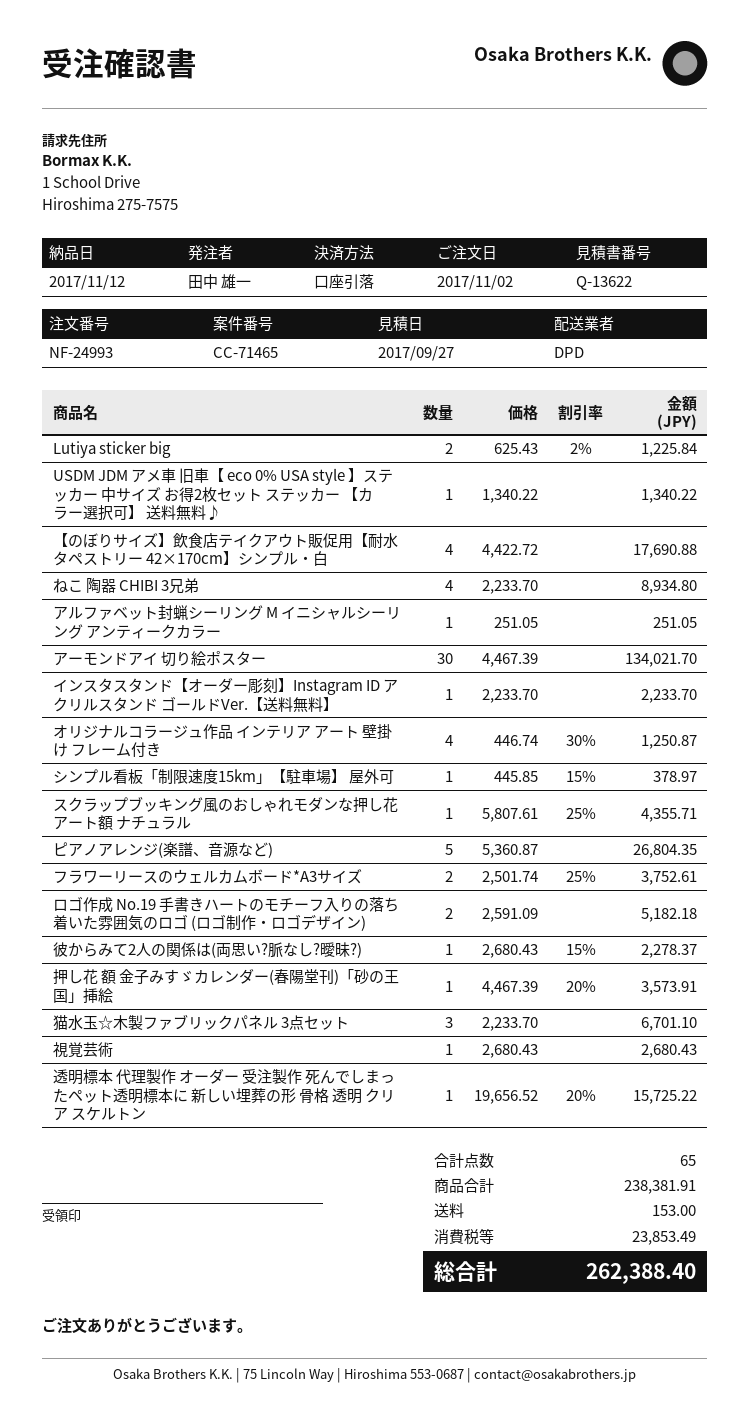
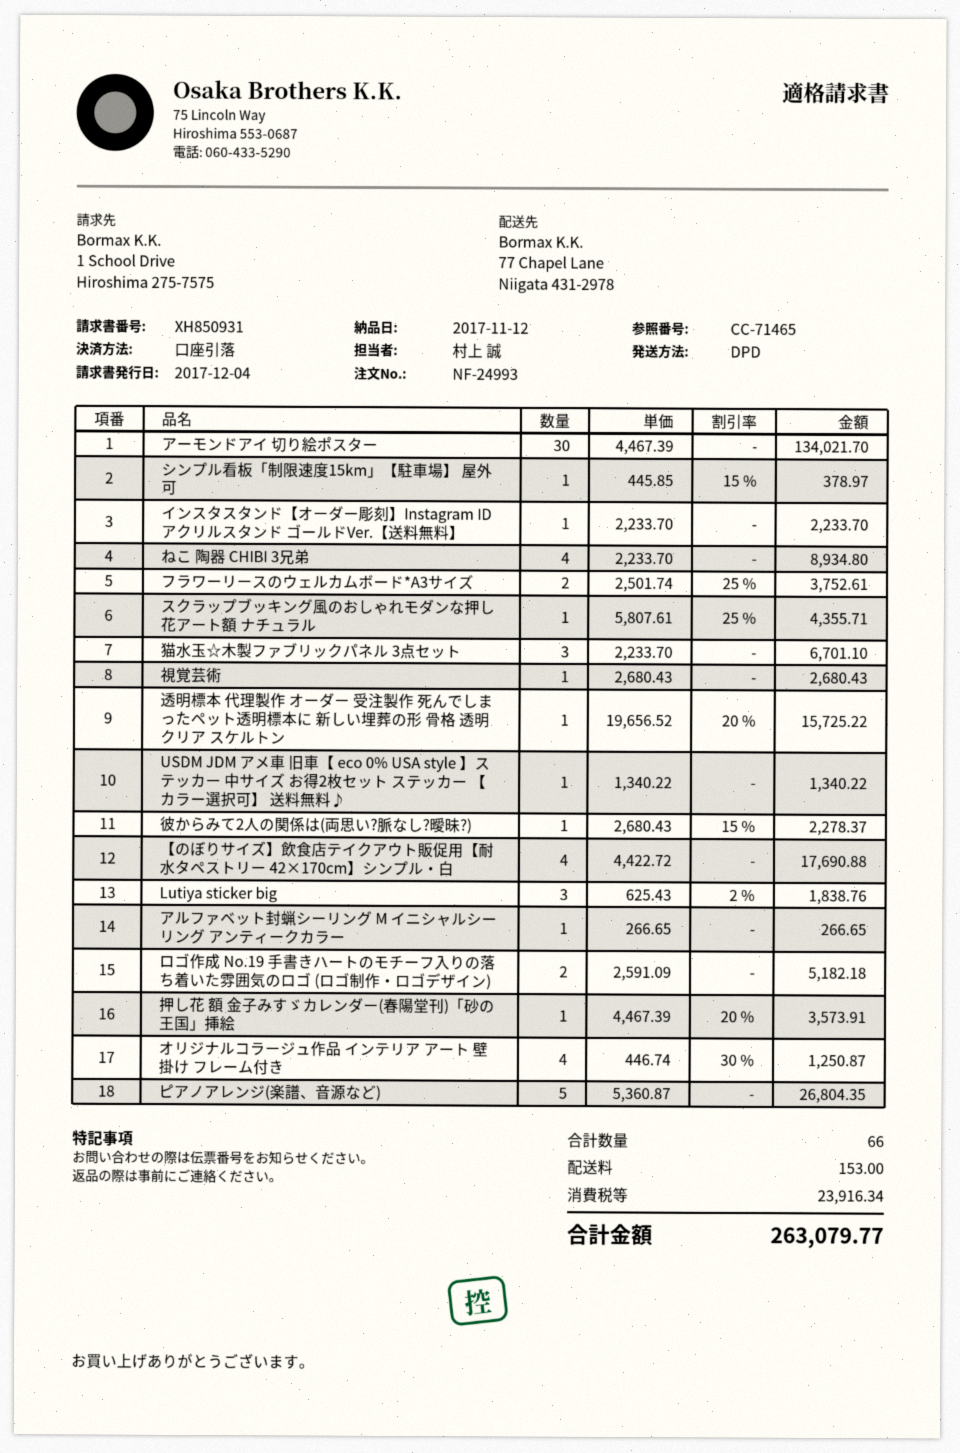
Lutiya sticker big: 2 x 625.43 - 2% = 1225.84 -> 3 x 625.43 - 2% = 1838.76
アルファベット封蝋シーリング M イニシャルシーリング アンティークカラー: 1 x 251.05 = 251.05 -> 1 x 266.65 = 266.65
total quantity: 65 -> 66
tax: 23853.49 -> 23916.34
total: 262388.40 -> 263079.77

